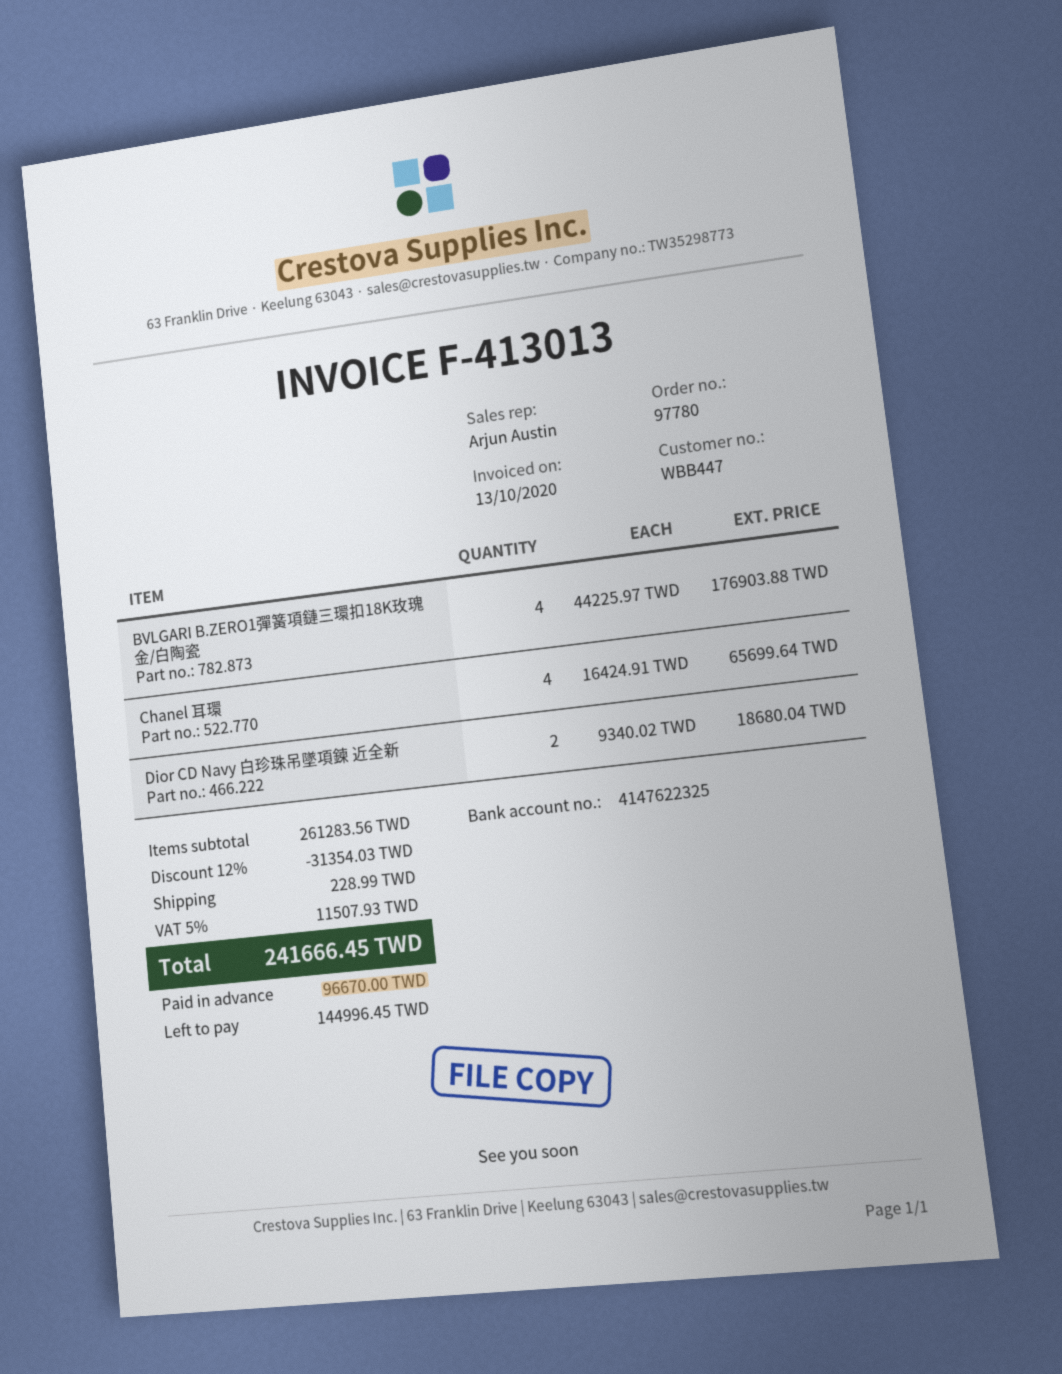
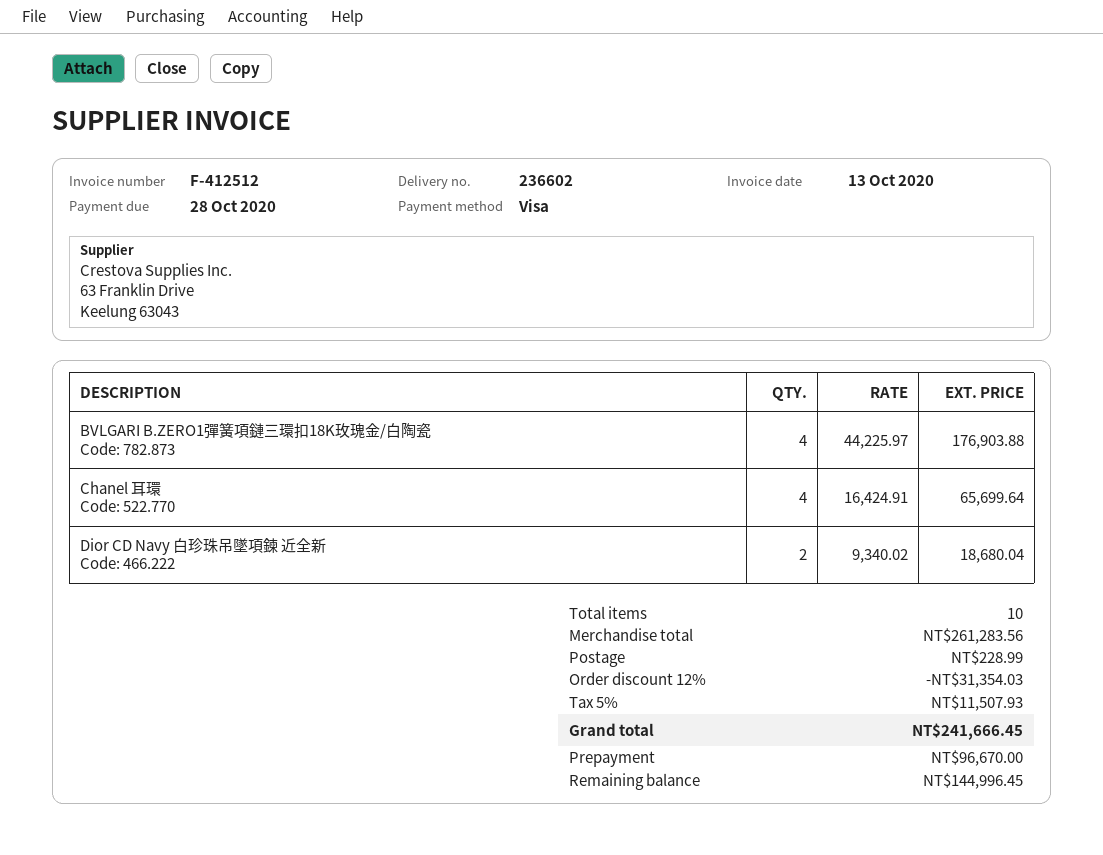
invoice number: F-413013 -> F-412512

